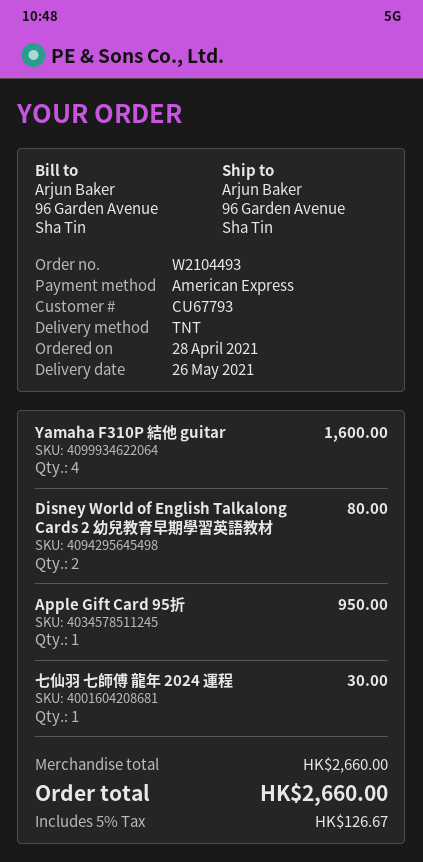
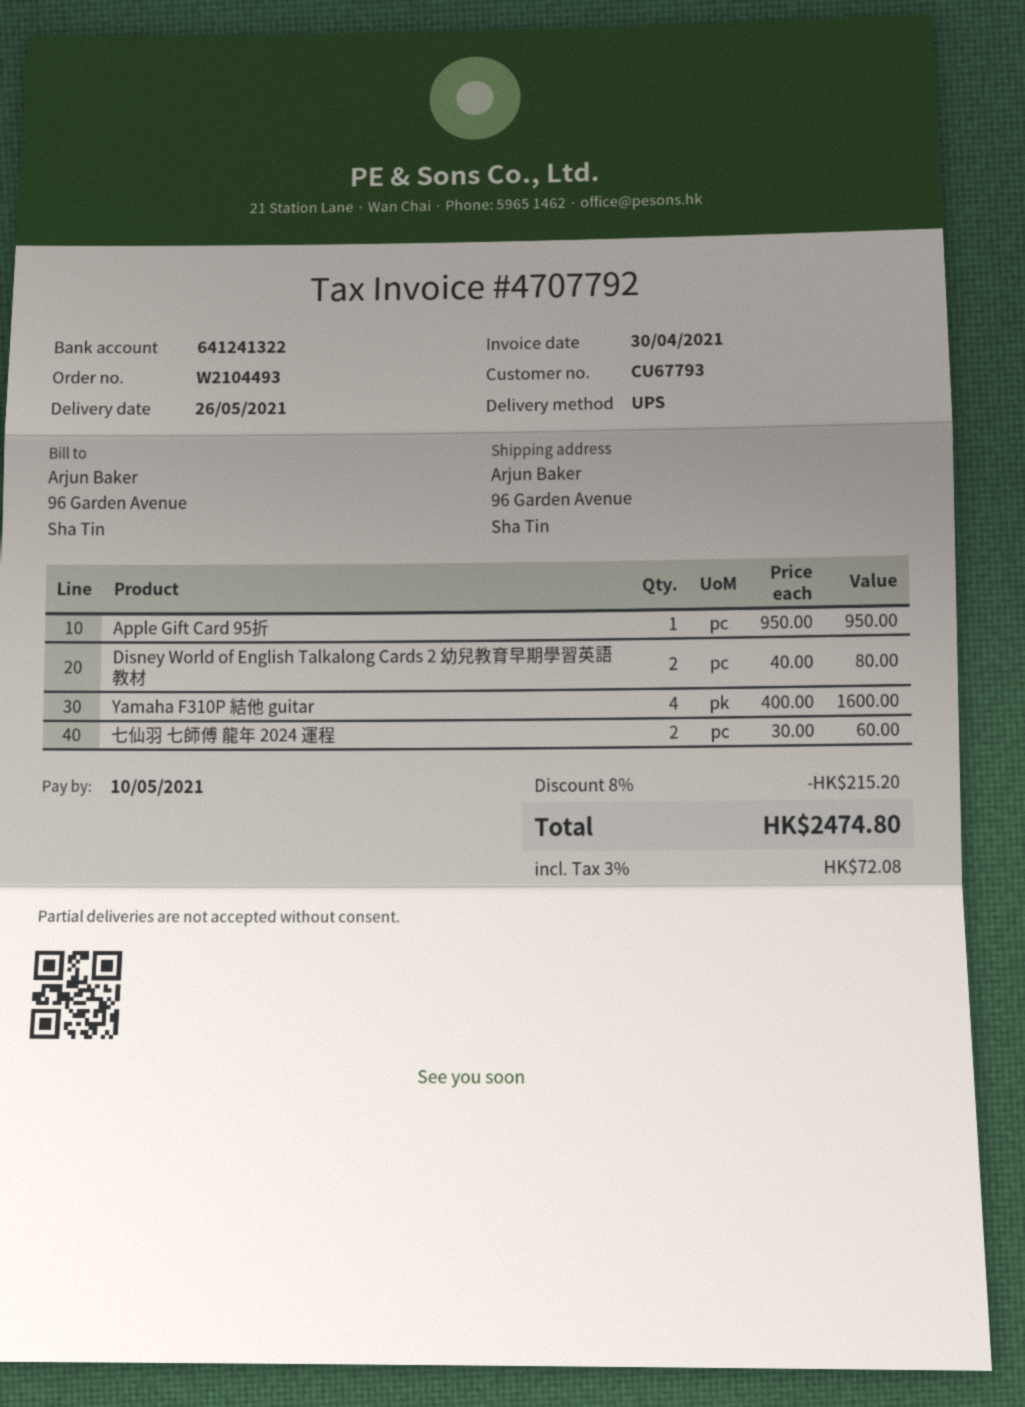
shipping method: TNT -> UPS
七仙羽 七師傅 龍年 2024 運程: 1 for 30.00 -> 2 for 60.00
discount: none -> 8% = 215.20
tax: 5% = 126.67 -> 3% = 72.08
total: 2660.00 -> 2474.80

